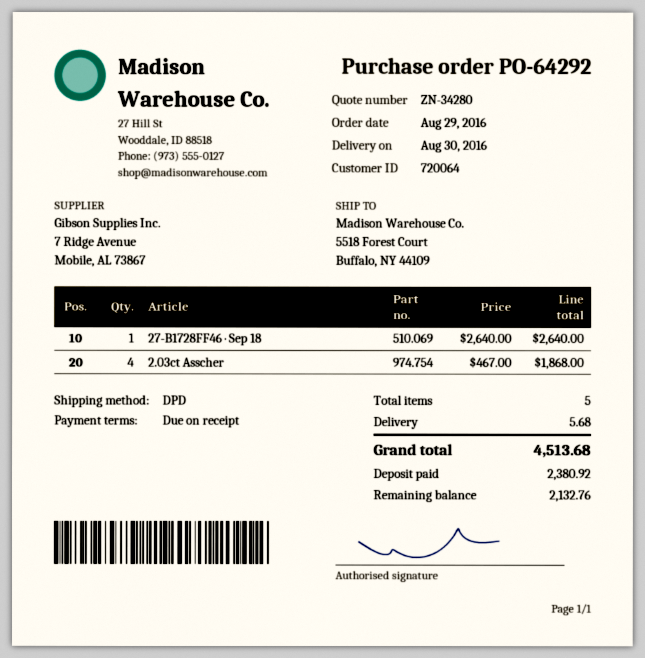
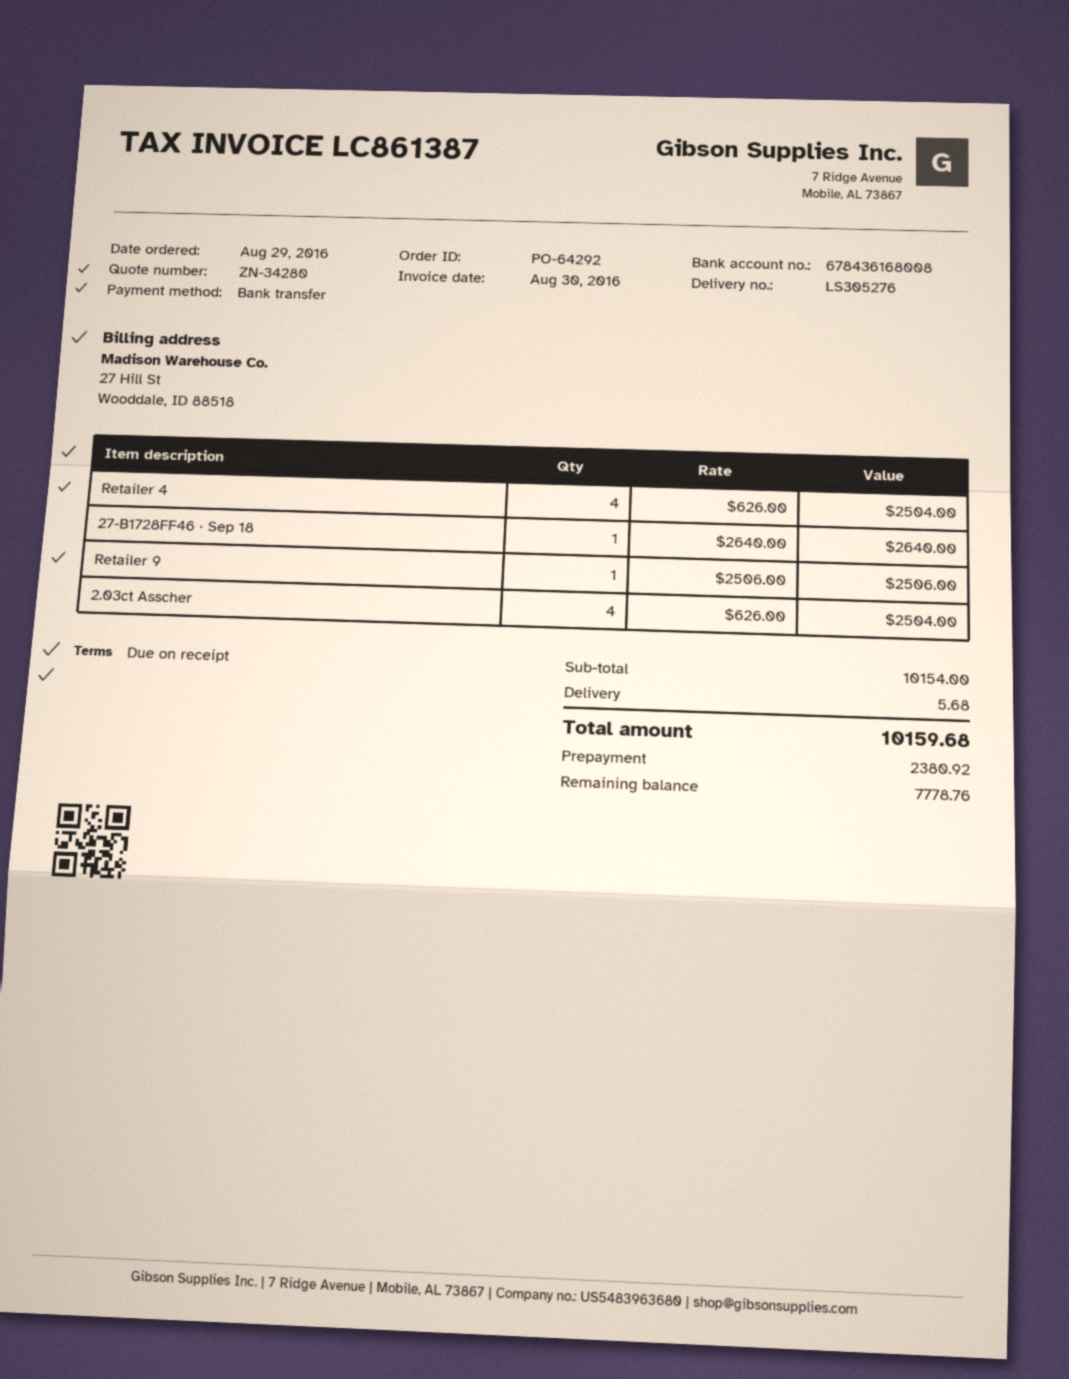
2.03ct Asscher: 4 x 467.00 = 1868.00 -> 4 x 626.00 = 2504.00
Retailer 4: none -> 4 x 626.00 = 2504.00
Retailer 9: none -> 1 x 2506.00 = 2506.00
total: 4513.68 -> 10159.68
balance: 2132.76 -> 7778.76

